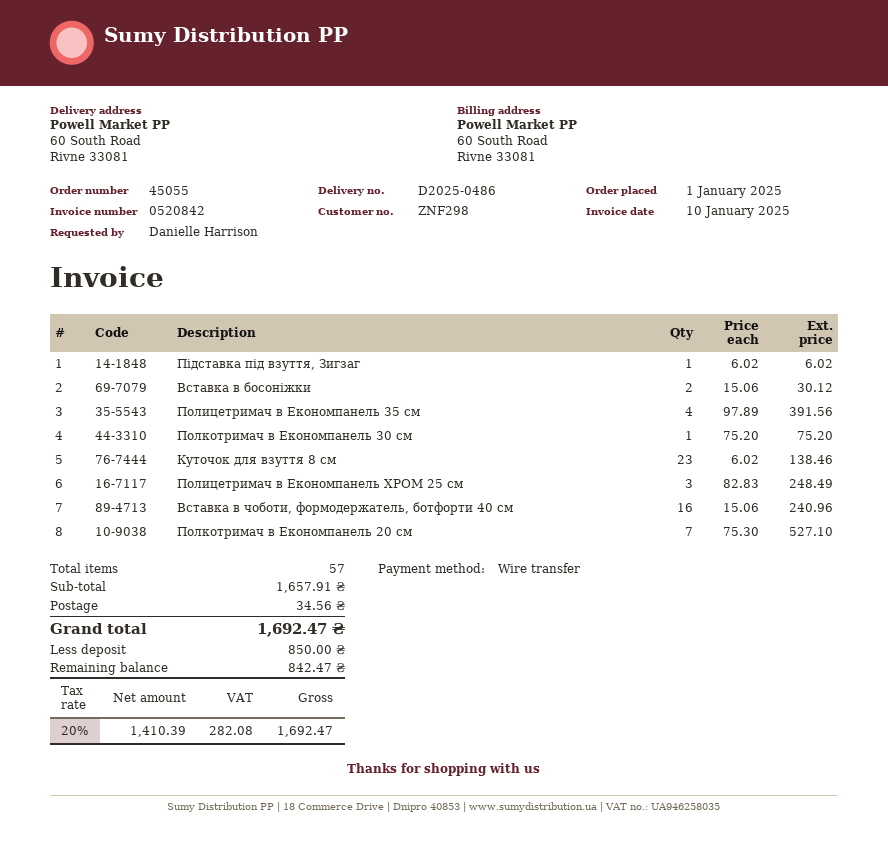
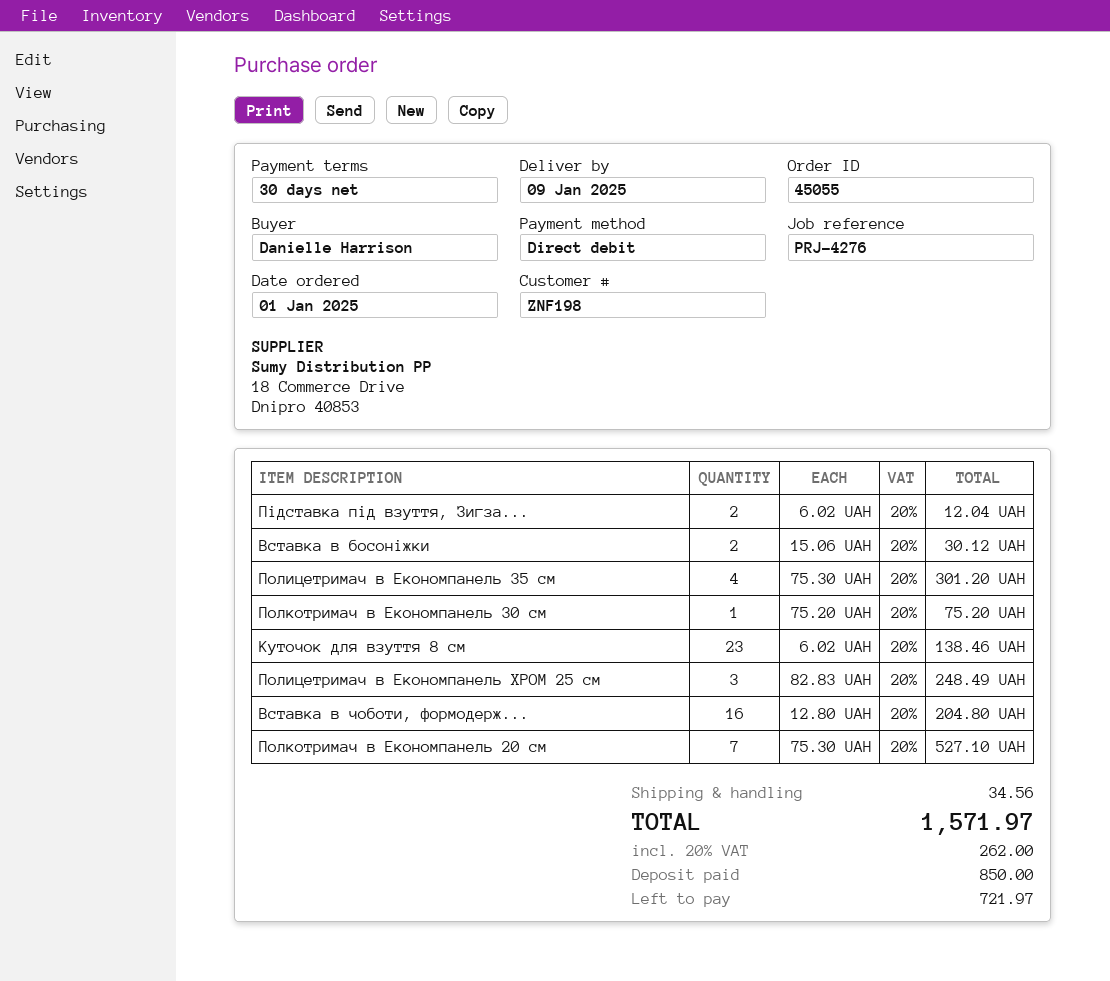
customer number: ZNF298 -> ZNF198
payment method: bank transfer -> direct debit
Підставка під взуття, Зигзаг: 1 x 6.02 = 6.02 -> 2 x 6.02 = 12.04
Полицетримач в Економпанель 35 см: 4 x 97.89 = 391.56 -> 4 x 75.30 = 301.20
Вставка в чоботи, формодержатель, ботфорти 40 см: 16 x 15.06 = 240.96 -> 16 x 12.80 = 204.80
tax: 20% = 282.08 -> 20% = 262.00
total: 1692.47 -> 1571.97
balance: 842.47 -> 721.97

